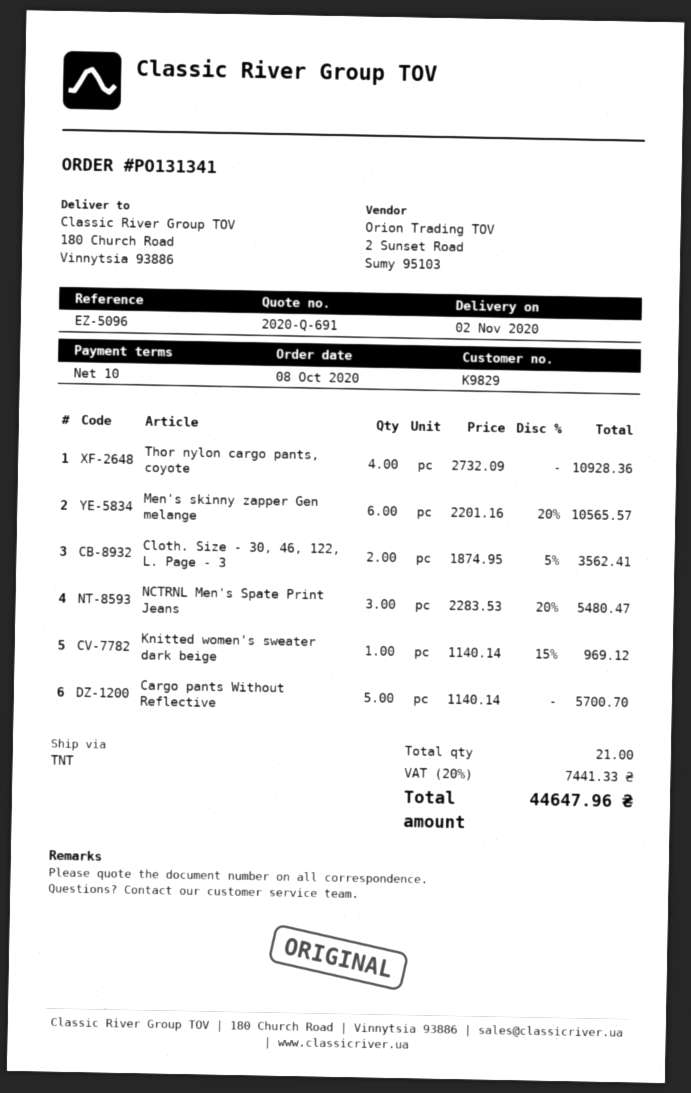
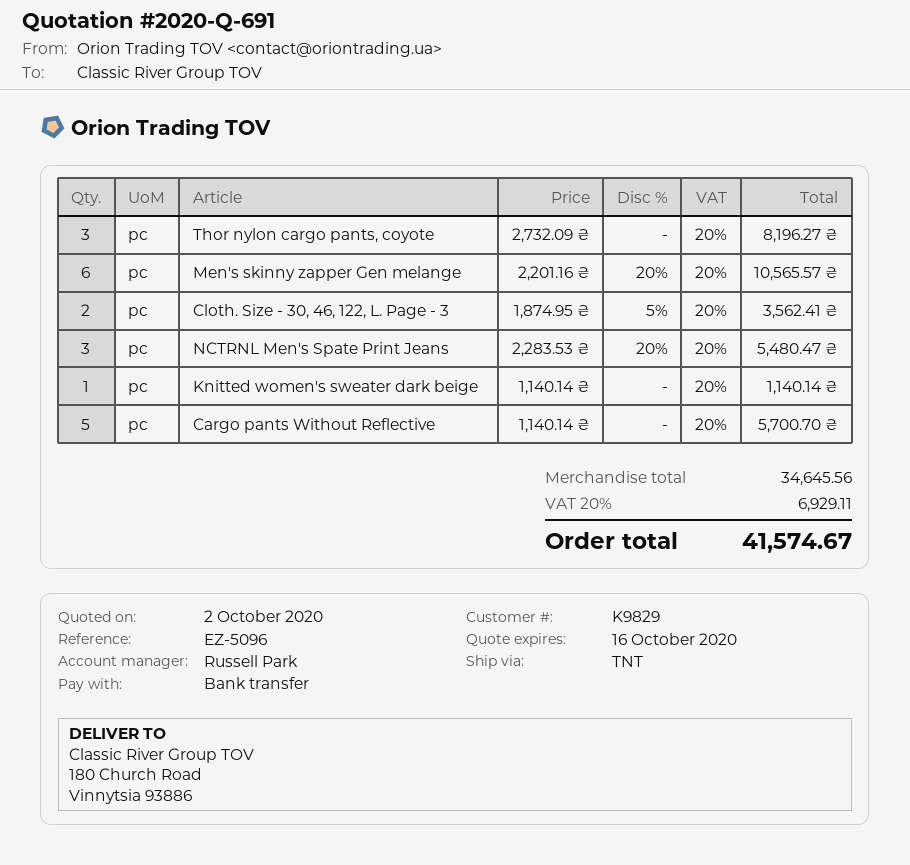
Thor nylon cargo pants, coyote: 4 x 2732.09 = 10928.36 -> 3 x 2732.09 = 8196.27
Knitted women's sweater dark beige: 1 x 1140.14 - 15% = 969.12 -> 1 x 1140.14 = 1140.14
tax: 20% = 7441.33 -> 20% = 6929.11
total: 44647.96 -> 41574.67

